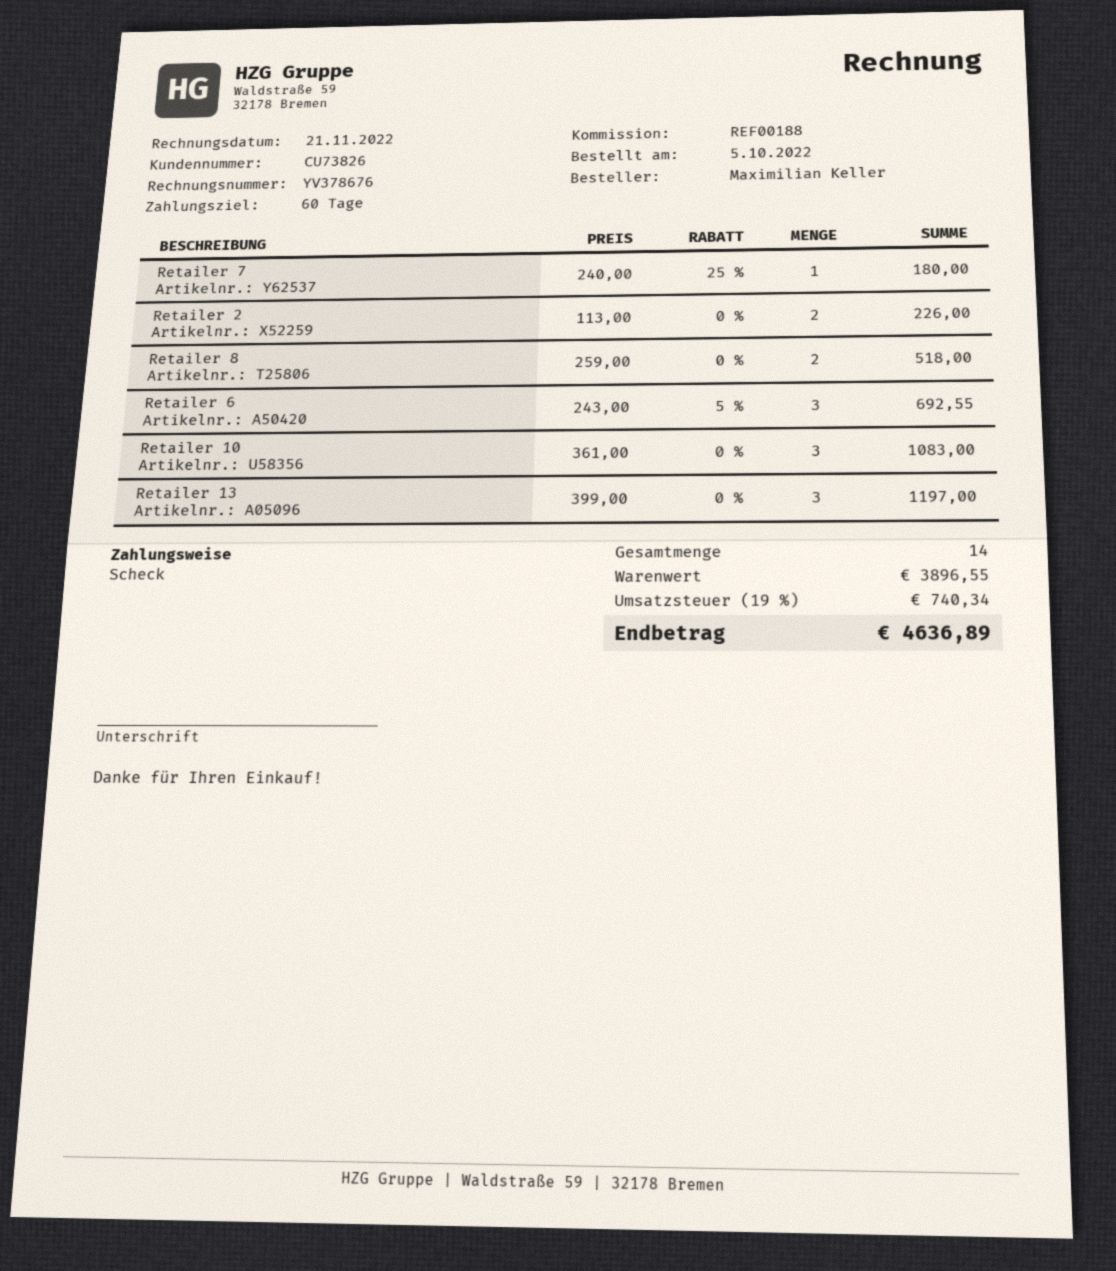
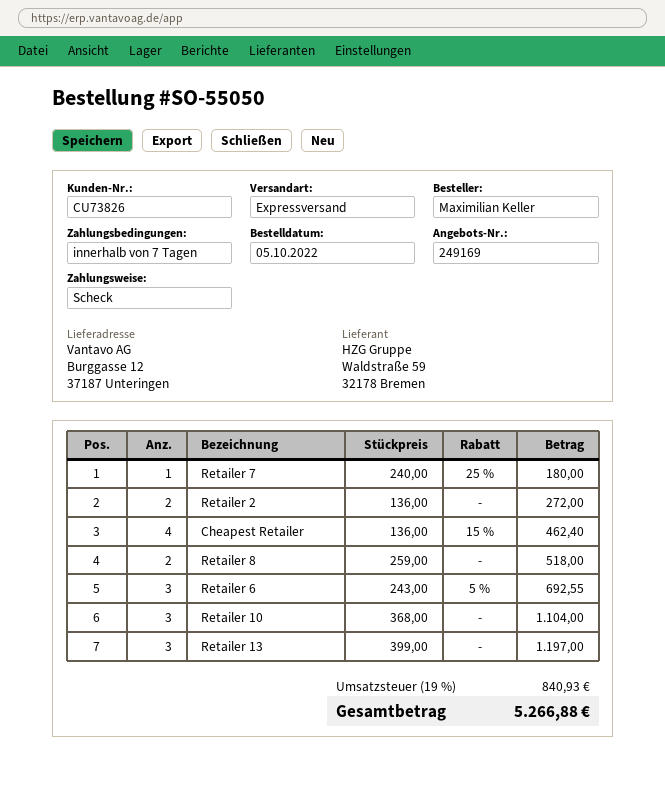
payment terms: 60 days -> 7 days
Retailer 2: 2 x 113.00 = 226.00 -> 2 x 136.00 = 272.00
Retailer 10: 3 x 361.00 = 1083.00 -> 3 x 368.00 = 1104.00
Cheapest Retailer: none -> 4 x 136.00 - 15% = 462.40
tax: 19% = 740.34 -> 19% = 840.93
total: 4636.89 -> 5266.88

